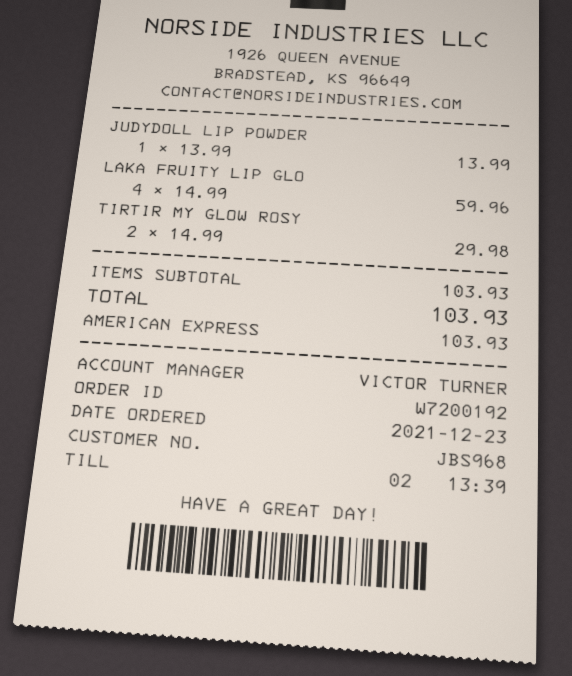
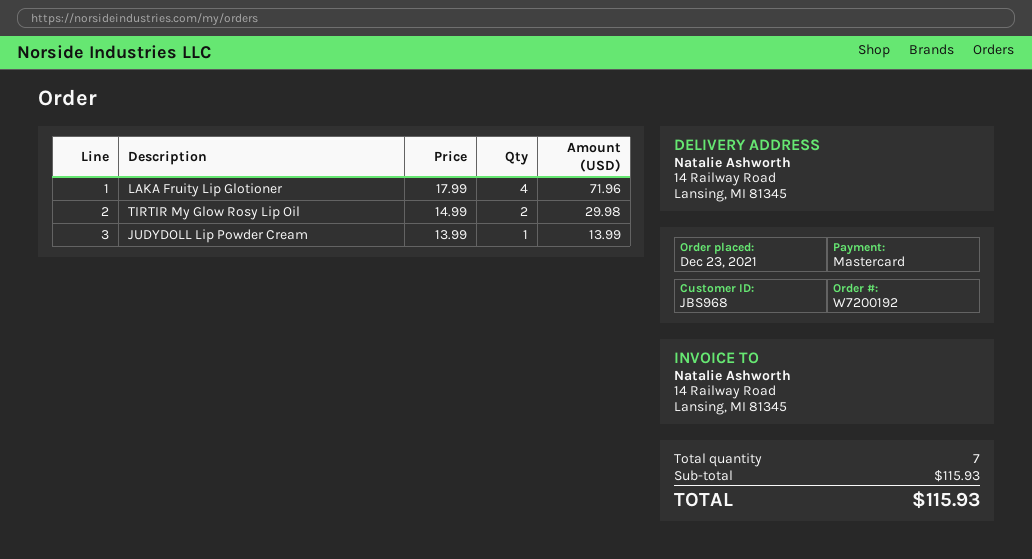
payment method: American Express -> Mastercard
LAKA FRUITY LIP GLO: 4 x 14.99 = 59.96 -> 4 x 17.99 = 71.96
subtotal: 103.93 -> 115.93
total: 103.93 -> 115.93

